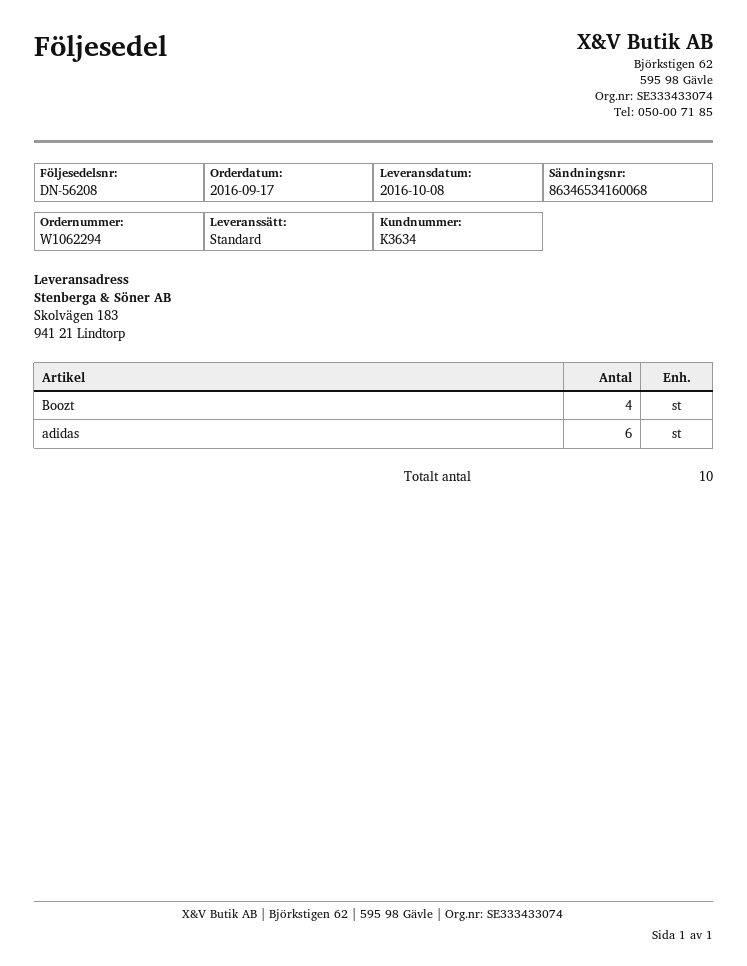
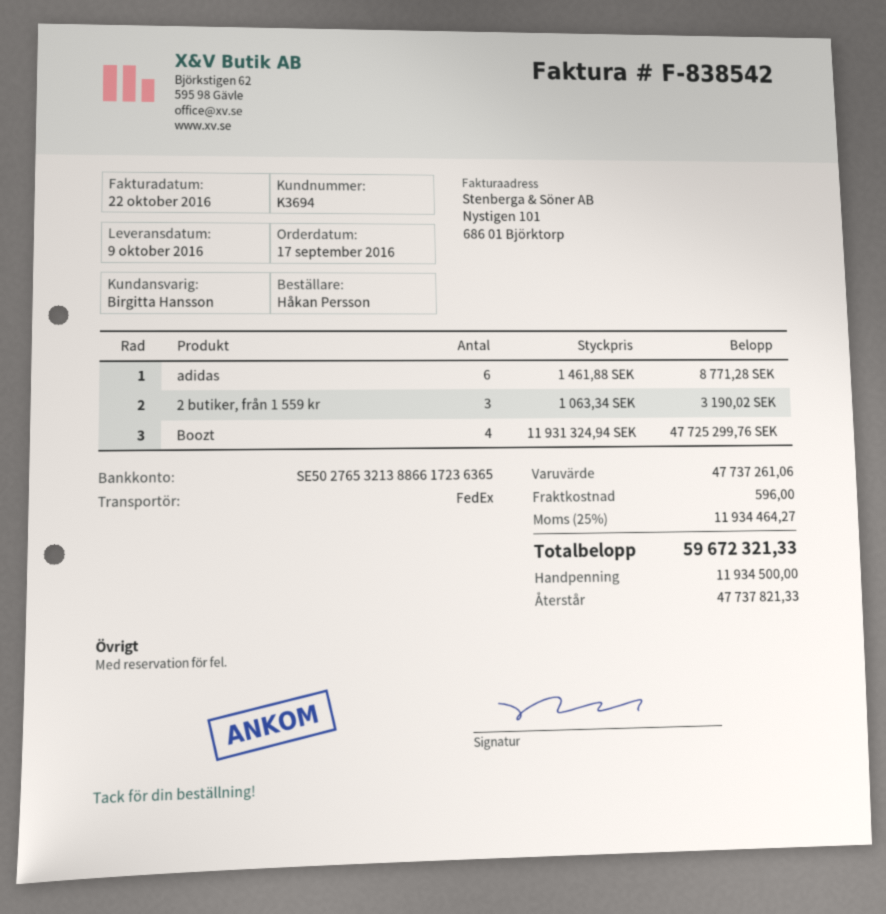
delivery date: 2016-10-08 -> 2016-10-09
customer number: K3634 -> K3694
shipping method: standard -> FedEx
2 butiker, från 1 559 kr: none -> 3

